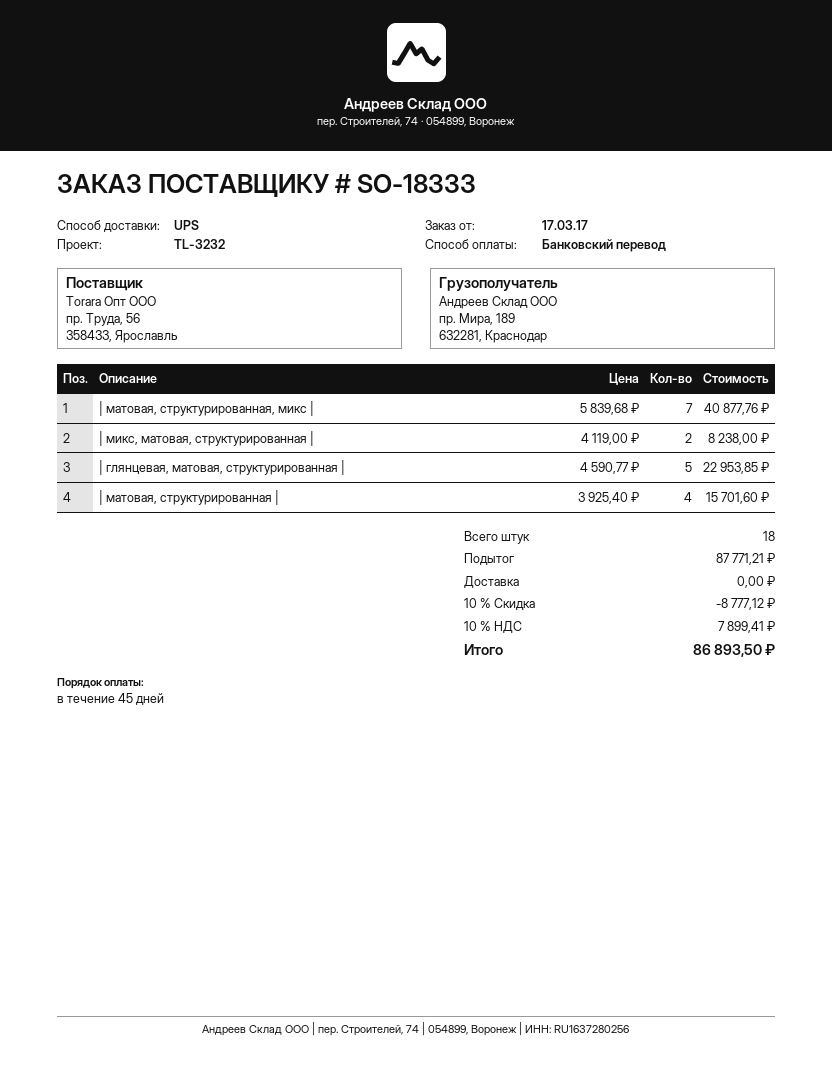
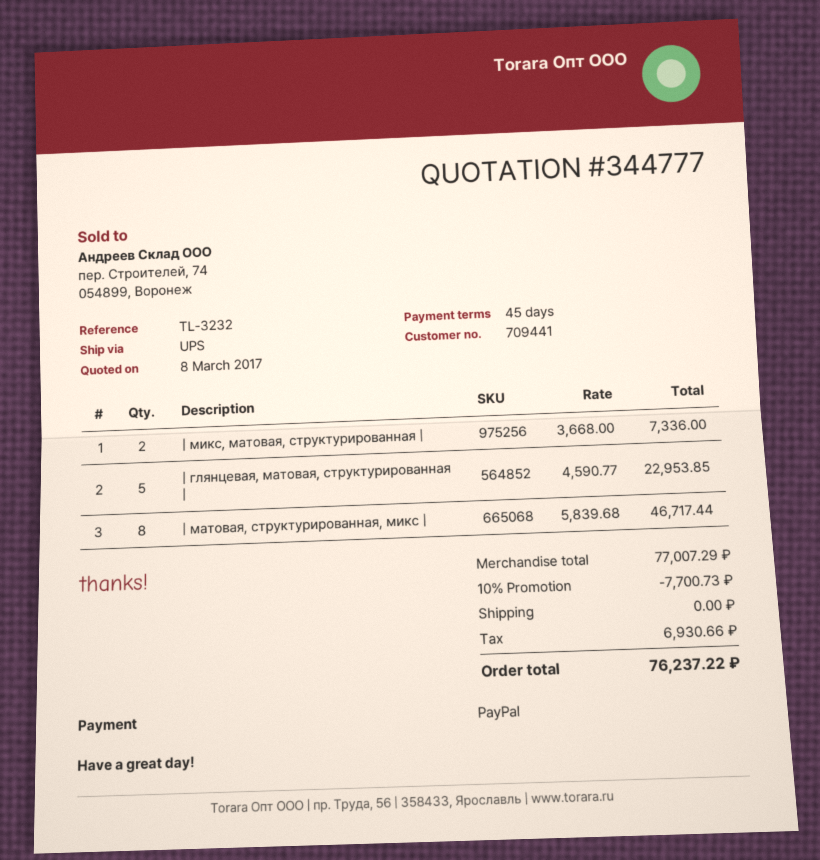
payment method: bank transfer -> PayPal
| матовая, структурированная, микс |: 7 x 5839.68 = 40877.76 -> 8 x 5839.68 = 46717.44
| микс, матовая, структурированная |: 2 x 4119.00 = 8238.00 -> 2 x 3668.00 = 7336.00
| матовая, структурированная |: 4 x 3925.40 = 15701.60 -> none
subtotal: 87771.21 -> 77007.29
discount: 10% = 8777.12 -> 10% = 7700.73
tax: 7899.41 -> 6930.66
total: 86893.50 -> 76237.22

